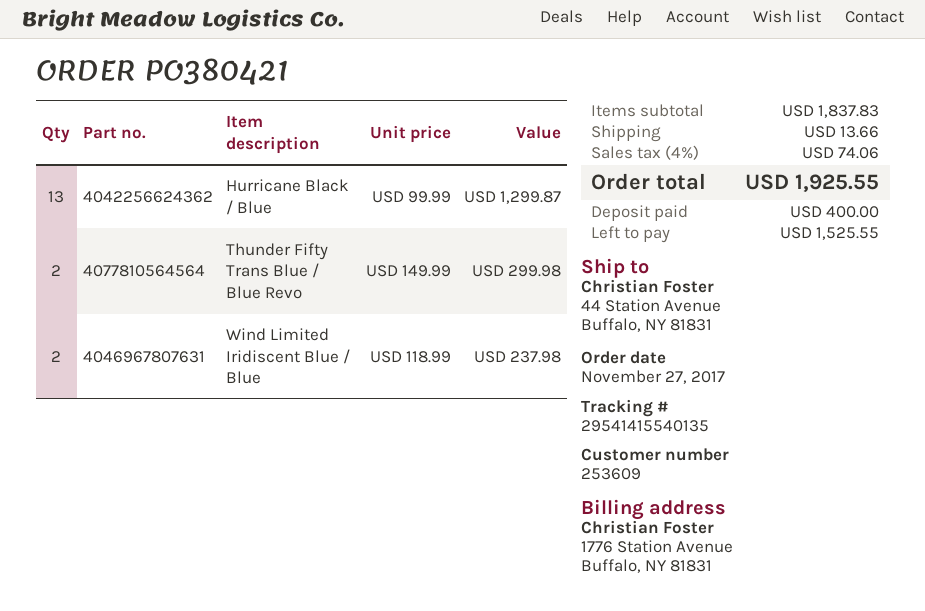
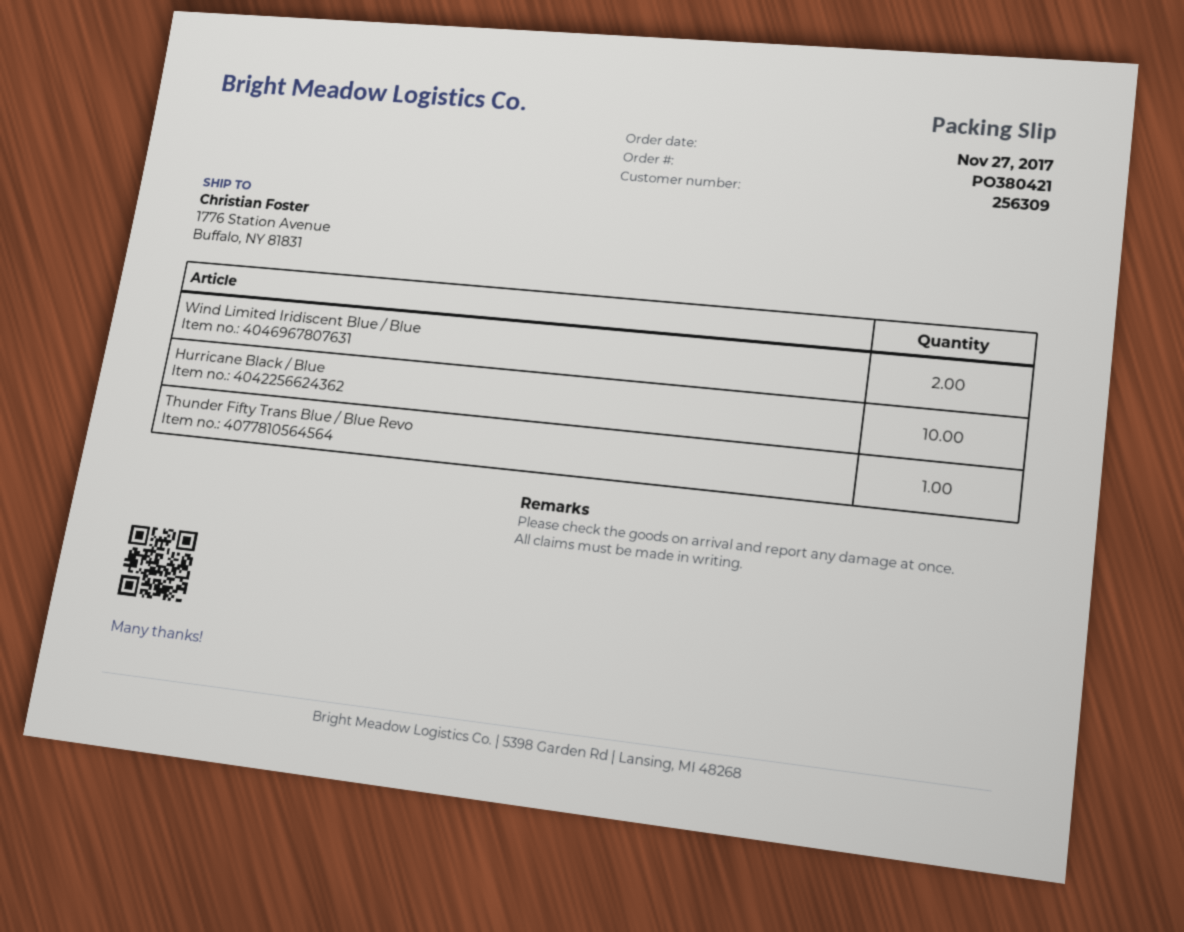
customer number: 253609 -> 256309
ship to: 44 Station Avenue, Buffalo, NY 81831 -> 1776 Station Avenue, Buffalo, NY 81831
Hurricane Black / Blue: 13 -> 10
Thunder Fifty Trans Blue / Blue Revo: 2 -> 1

